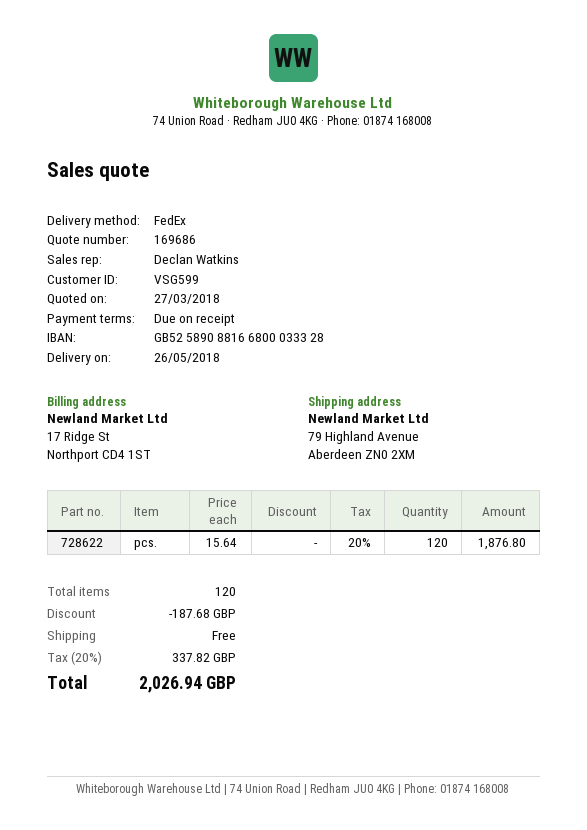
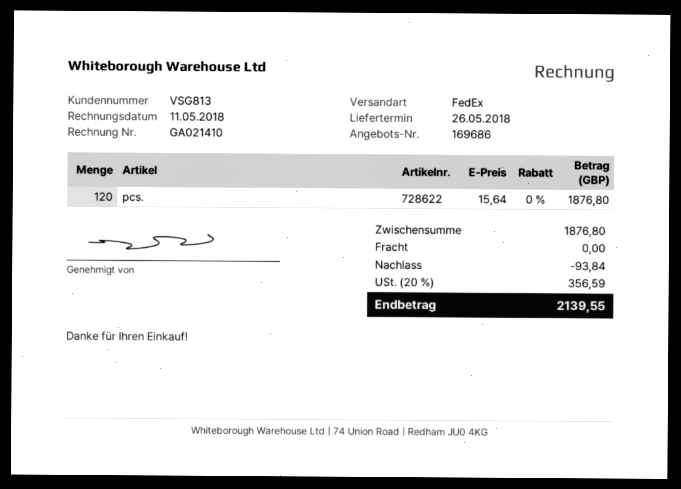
customer number: VSG599 -> VSG813
discount: 187.68 -> 93.84
tax: 20% = 337.82 -> 20% = 356.59
total: 2026.94 -> 2139.55

